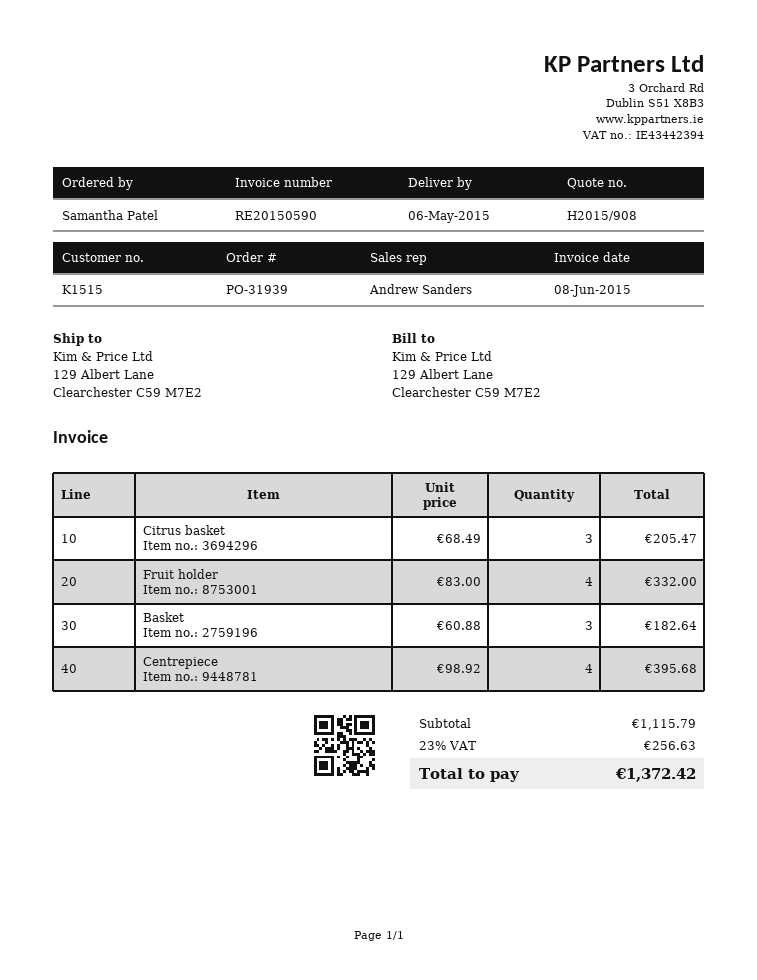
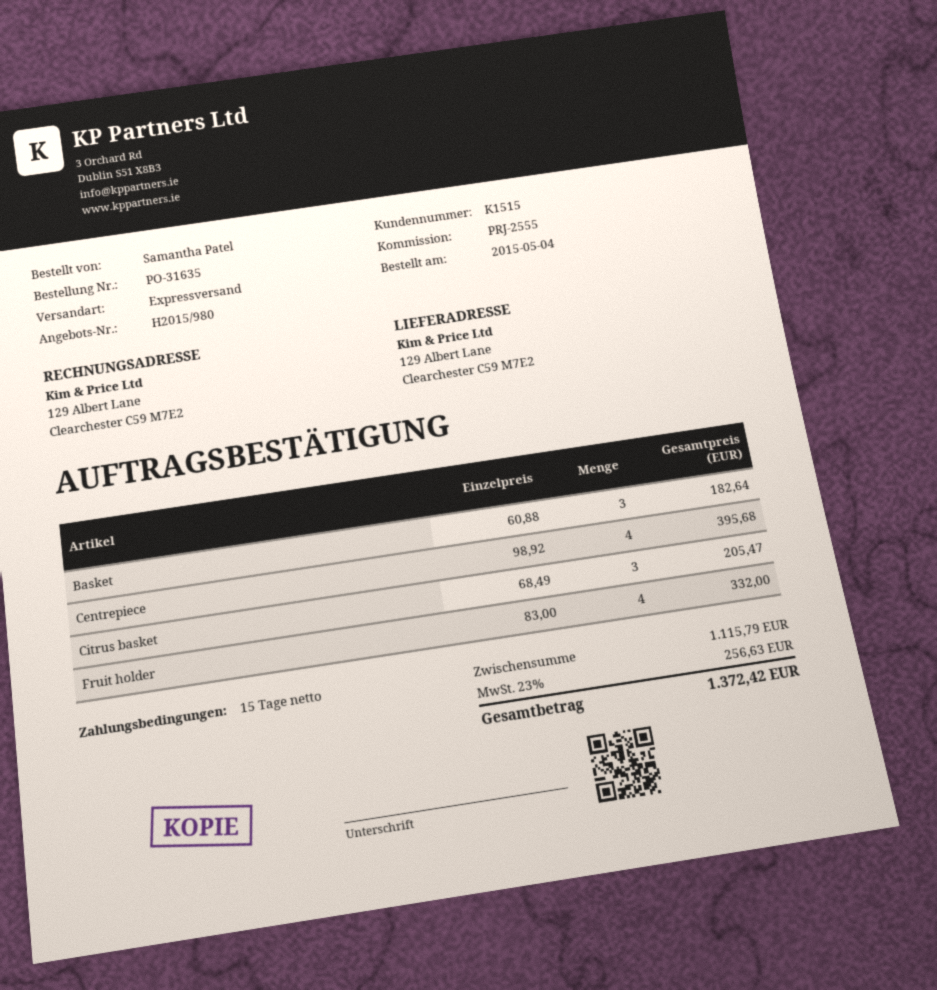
quote number: H2015/908 -> H2015/980
order number: PO-31939 -> PO-31635

